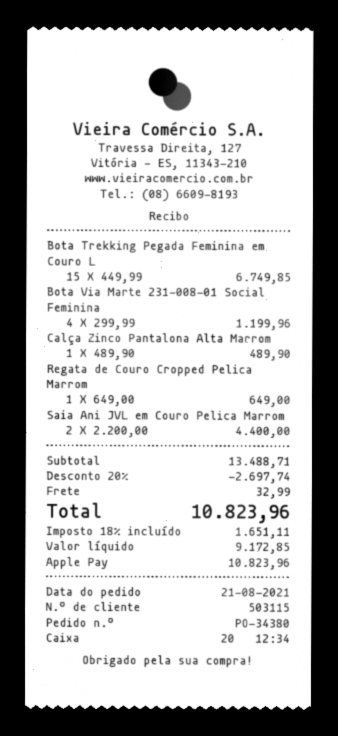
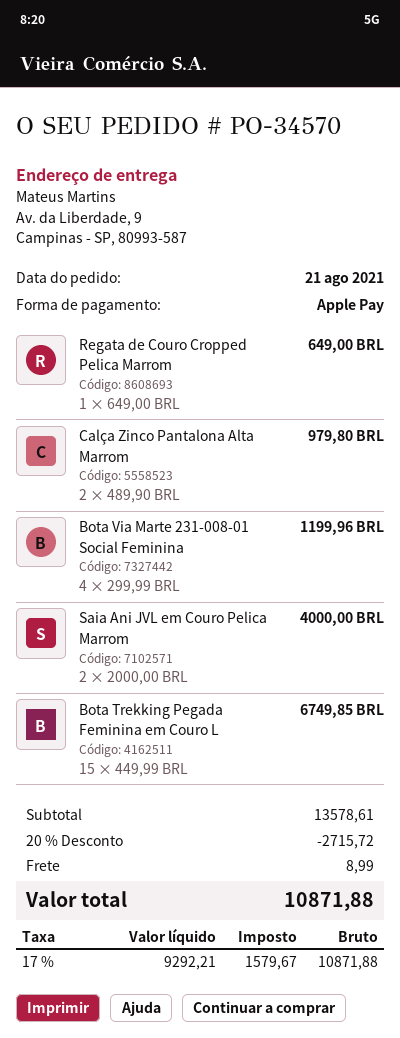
order number: PO-34380 -> PO-34570
Calça Zinco Pantalona Alta Marrom: 1 x 489.90 = 489.90 -> 2 x 489.90 = 979.80
Saia Ani JVL em Couro Pelica Marrom: 2 x 2200.00 = 4400.00 -> 2 x 2000.00 = 4000.00
subtotal: 13488.71 -> 13578.61
discount: 20% = 2697.74 -> 20% = 2715.72
shipping: 32.99 -> 8.99
net: 9172.85 -> 9292.21
tax: 18% = 1651.11 -> 17% = 1579.67
total: 10823.96 -> 10871.88

